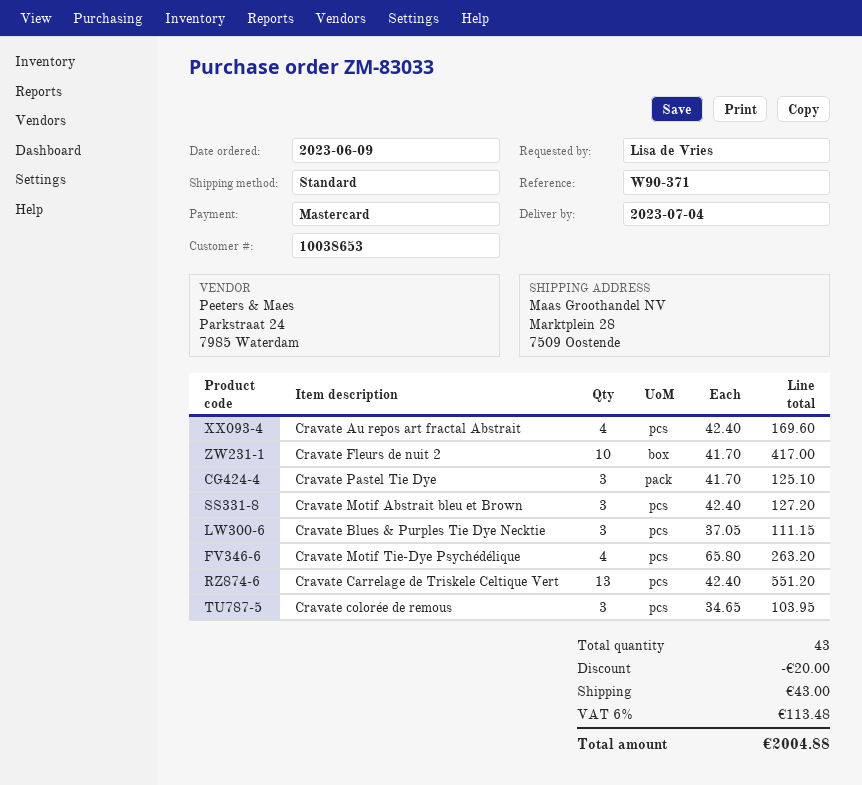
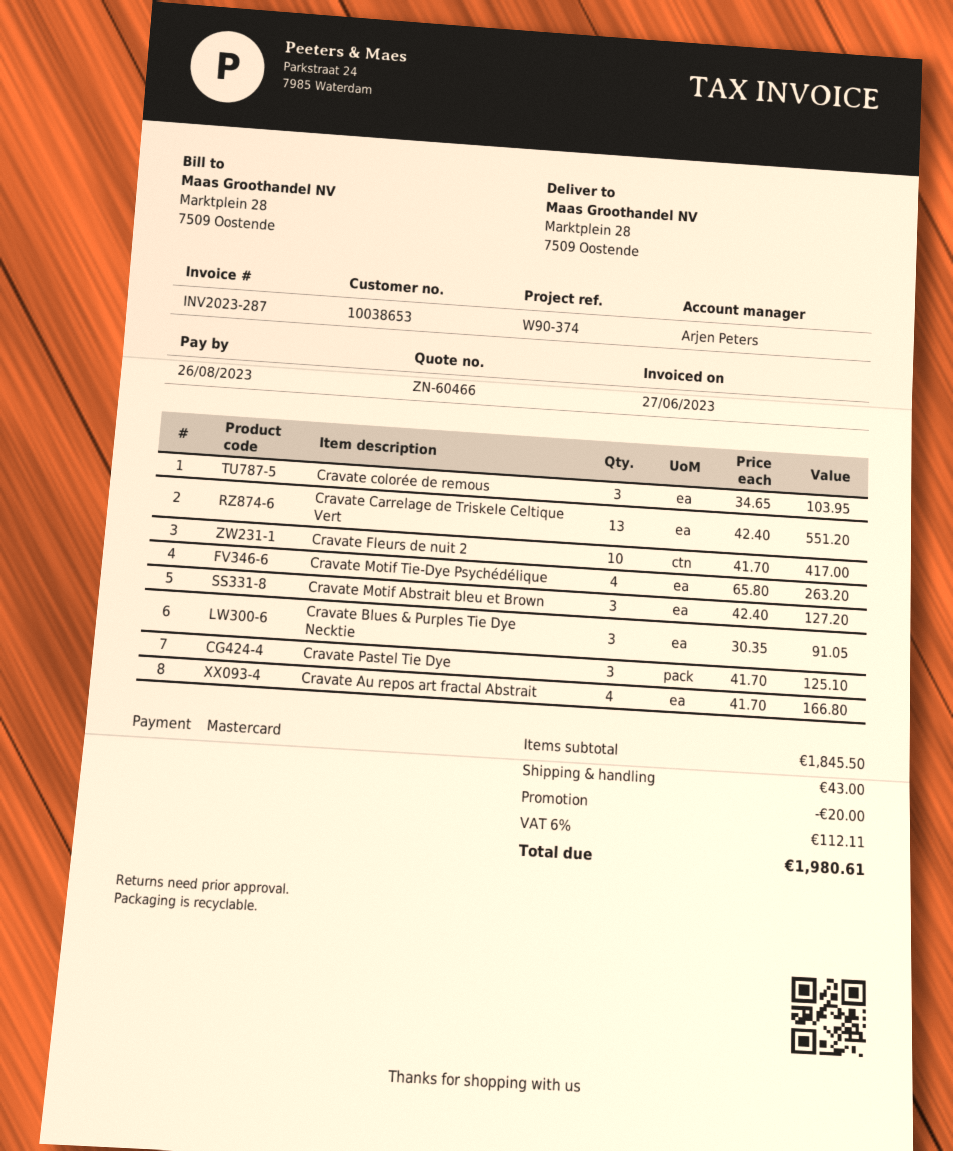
reference: W90-371 -> W90-374
Cravate Au repos art fractal Abstrait: 4 x 42.40 = 169.60 -> 4 x 41.70 = 166.80
Cravate Blues & Purples Tie Dye Necktie: 3 x 37.05 = 111.15 -> 3 x 30.35 = 91.05
tax: 6% = 113.48 -> 6% = 112.11
total: 2004.88 -> 1980.61

